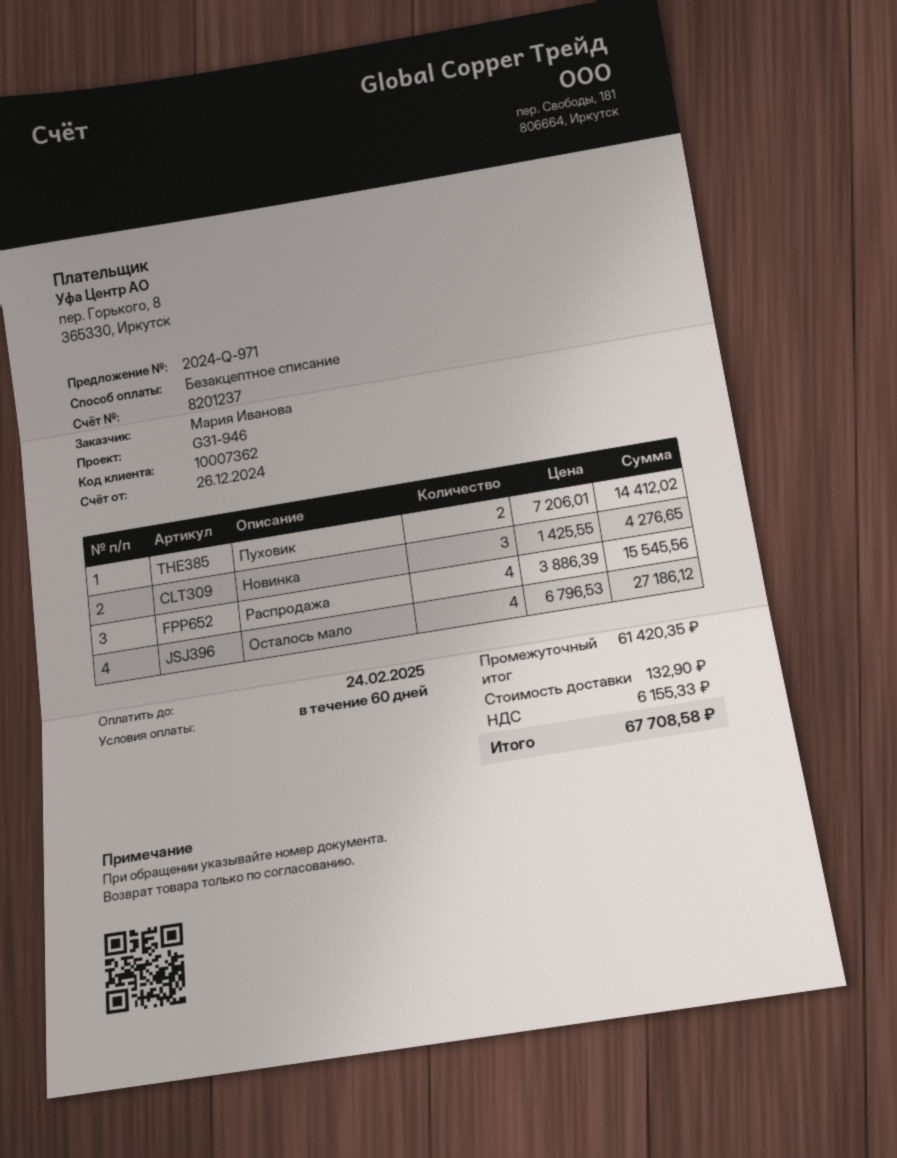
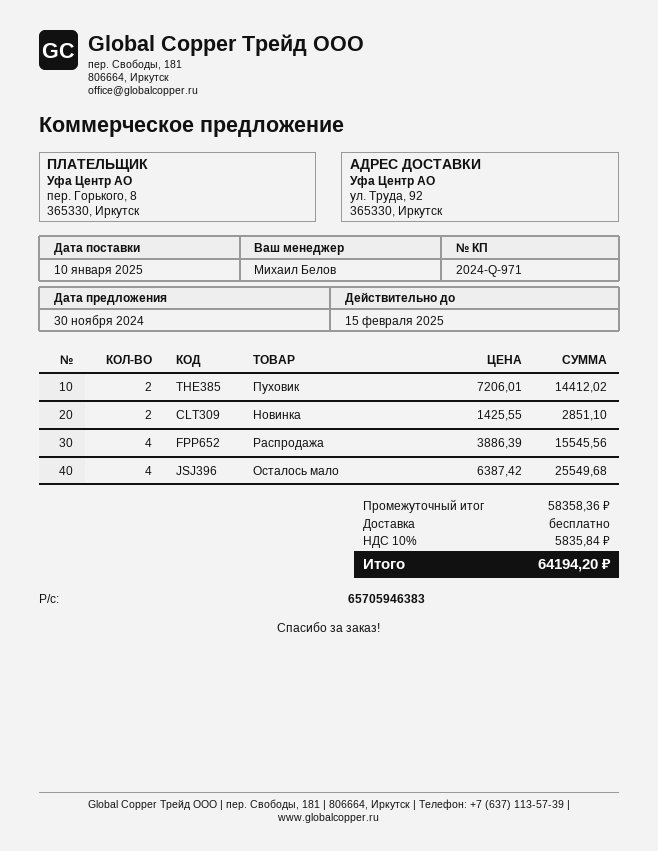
Новинка: 3 x 1425.55 = 4276.65 -> 2 x 1425.55 = 2851.10
Осталось мало: 4 x 6796.53 = 27186.12 -> 4 x 6387.42 = 25549.68
subtotal: 61420.35 -> 58358.36
shipping: 132.90 -> 0.00
tax: 6155.33 -> 5835.84
total: 67708.58 -> 64194.20

